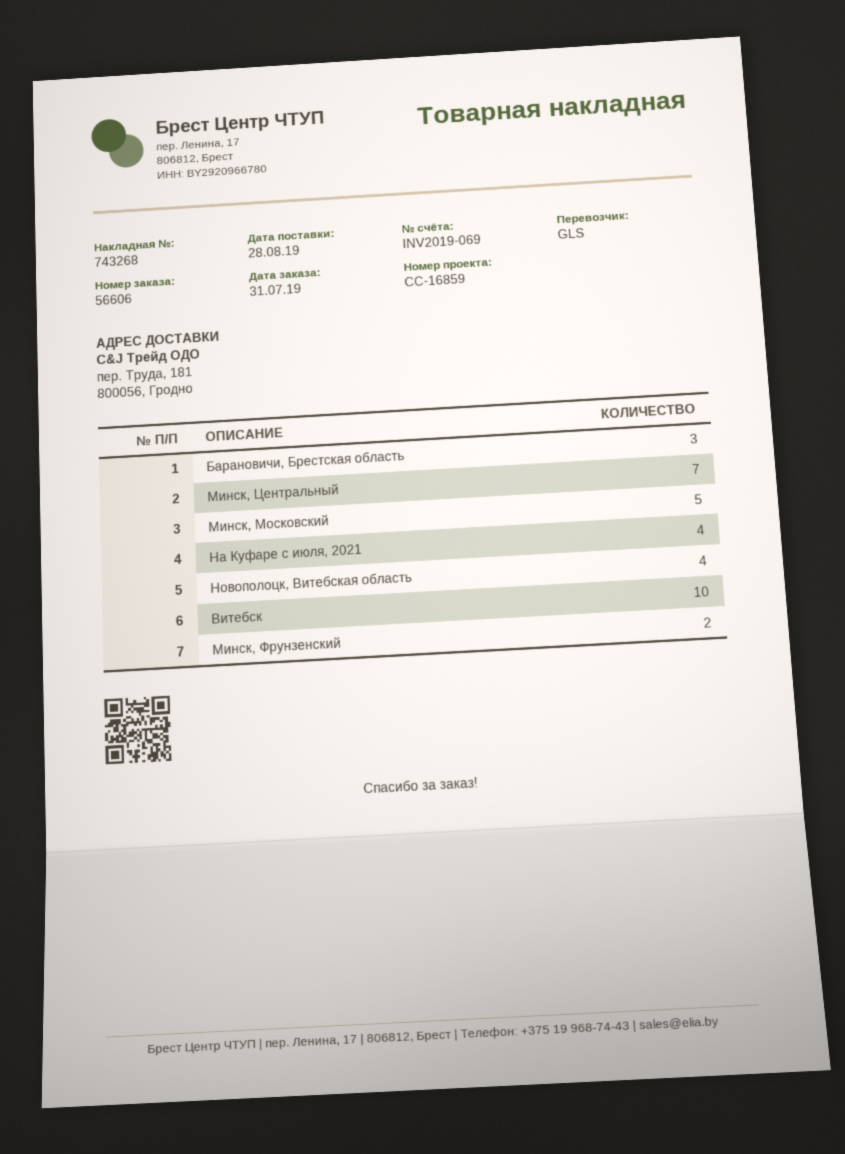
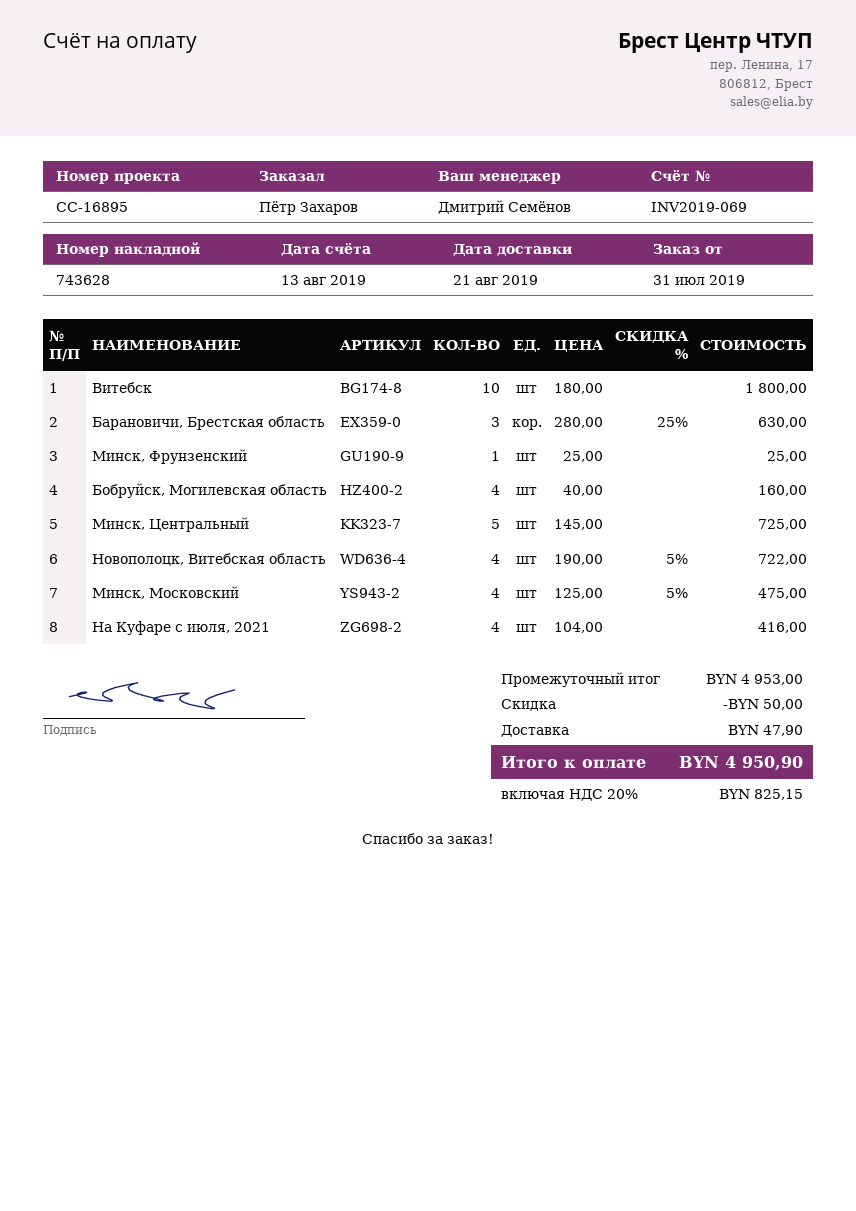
delivery note number: 743268 -> 743628
delivery date: 2019-08-28 -> 2019-08-21
reference: CC-16859 -> CC-16895
Минск, Центральный: 7 -> 5
Минск, Московский: 5 -> 4
Минск, Фрунзенский: 2 -> 1
Бобруйск, Могилевская область: none -> 4

